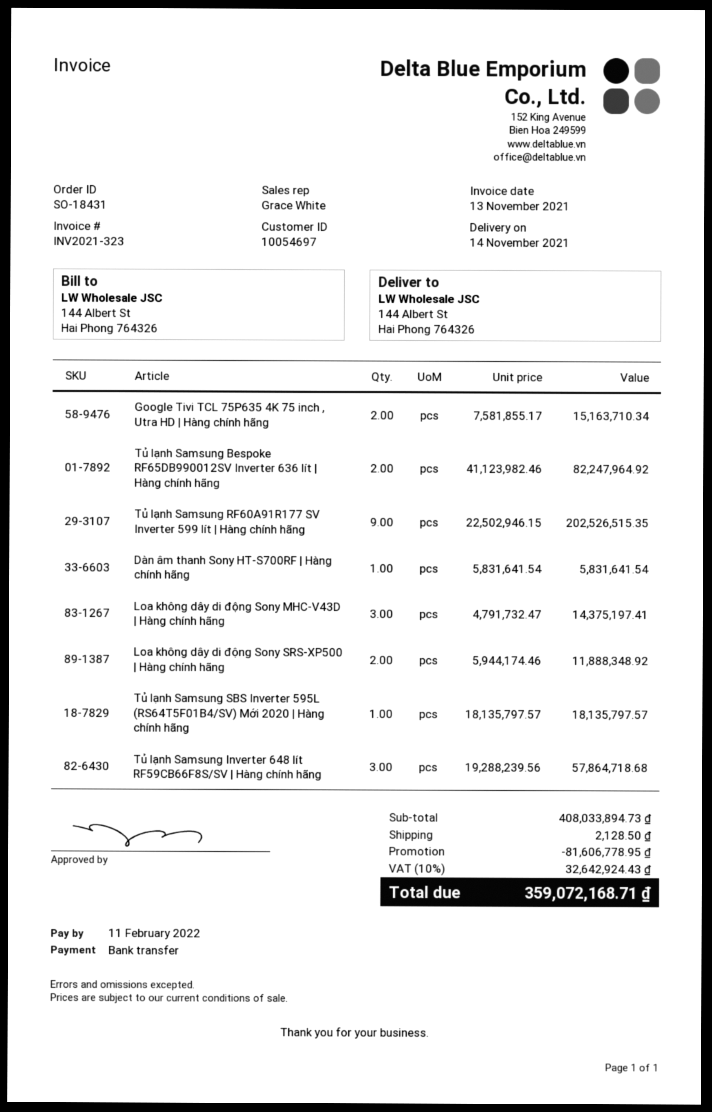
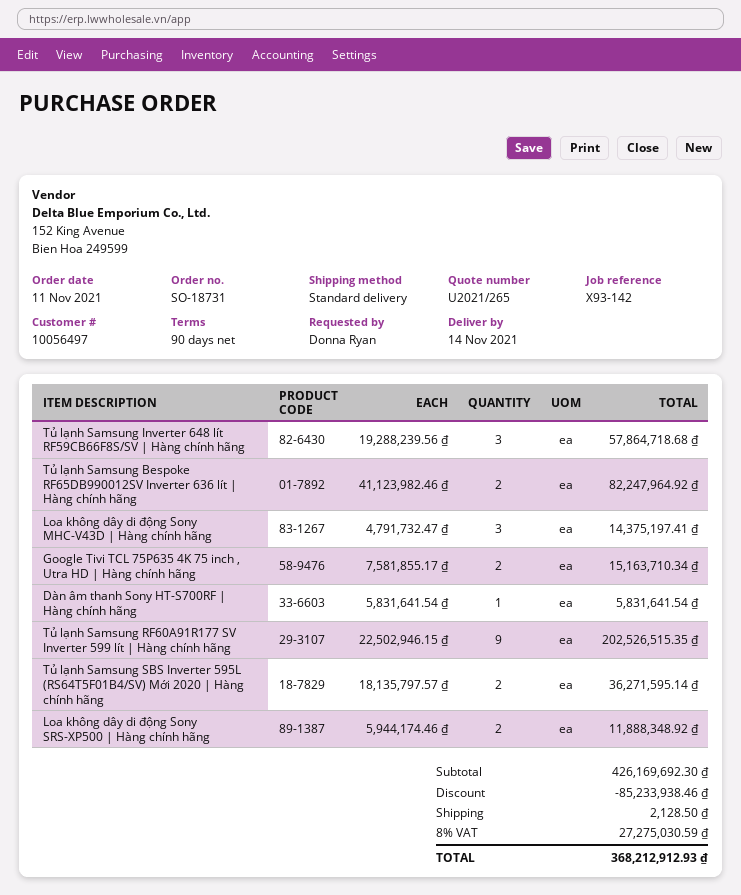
order number: SO-18431 -> SO-18731
customer number: 10054697 -> 10056497
Tủ lạnh Samsung SBS Inverter 595L (RS64T5F01B4/SV) Mới 2020 | Hàng chính hãng: 1 x 18135797.57 = 18135797.57 -> 2 x 18135797.57 = 36271595.14
subtotal: 408033894.73 -> 426169692.30
discount: 81606778.95 -> 85233938.46
tax: 10% = 32642924.43 -> 8% = 27275030.59
total: 359072168.71 -> 368212912.93

